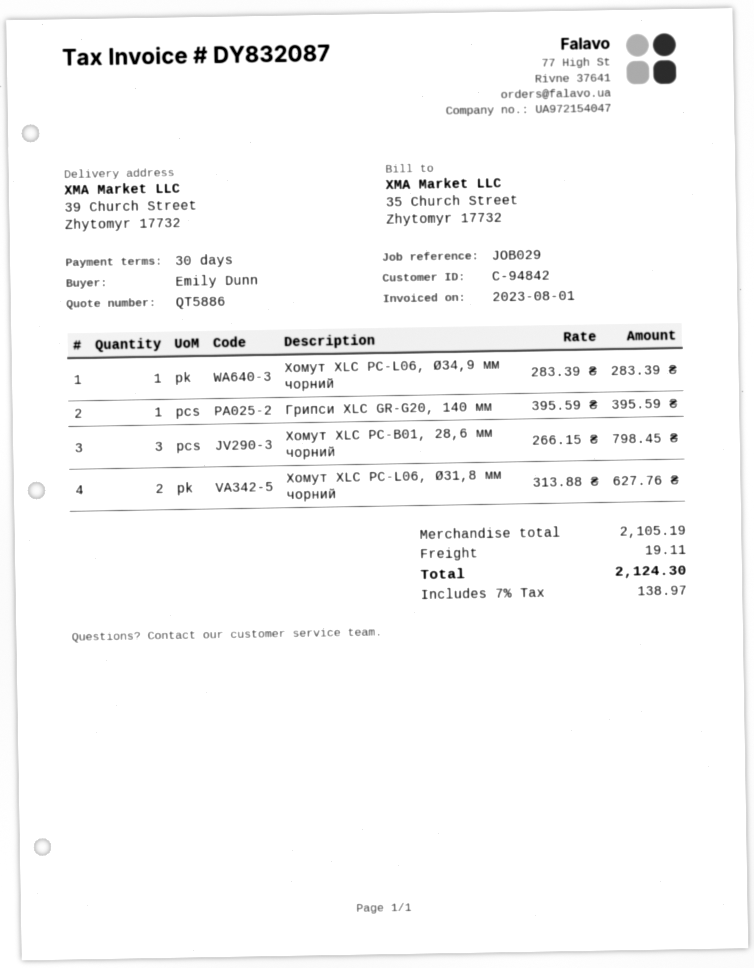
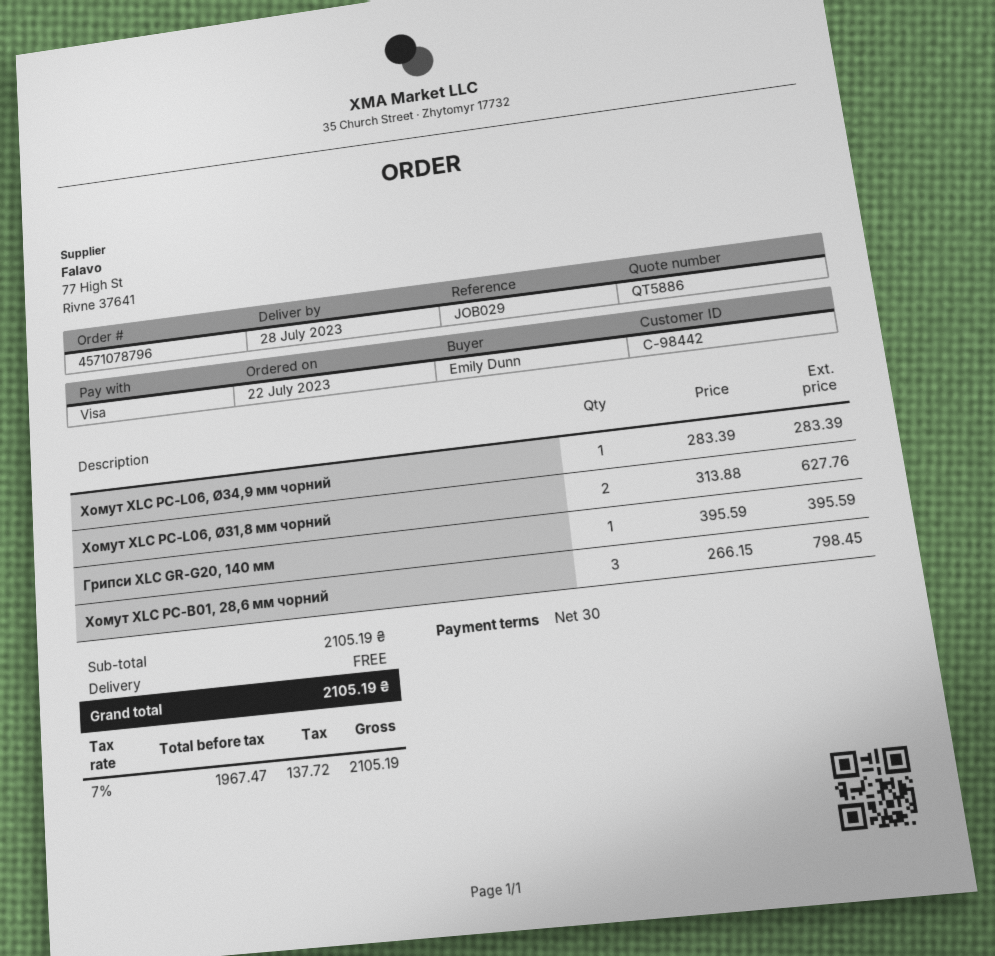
customer number: C-94842 -> C-98442
shipping: 19.11 -> 0.00
tax: 7% = 138.97 -> 7% = 137.72
total: 2124.30 -> 2105.19

